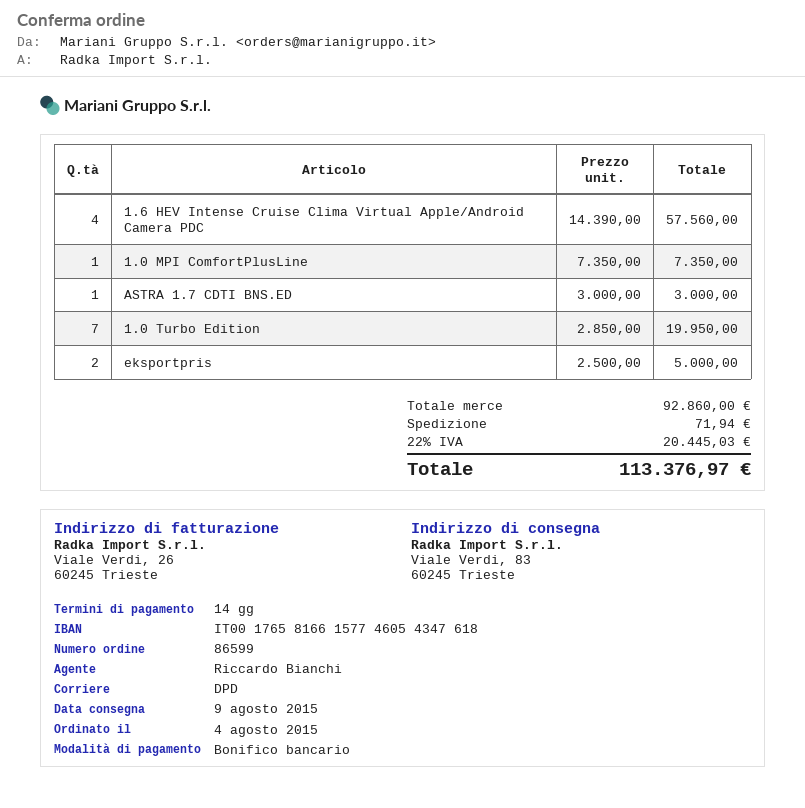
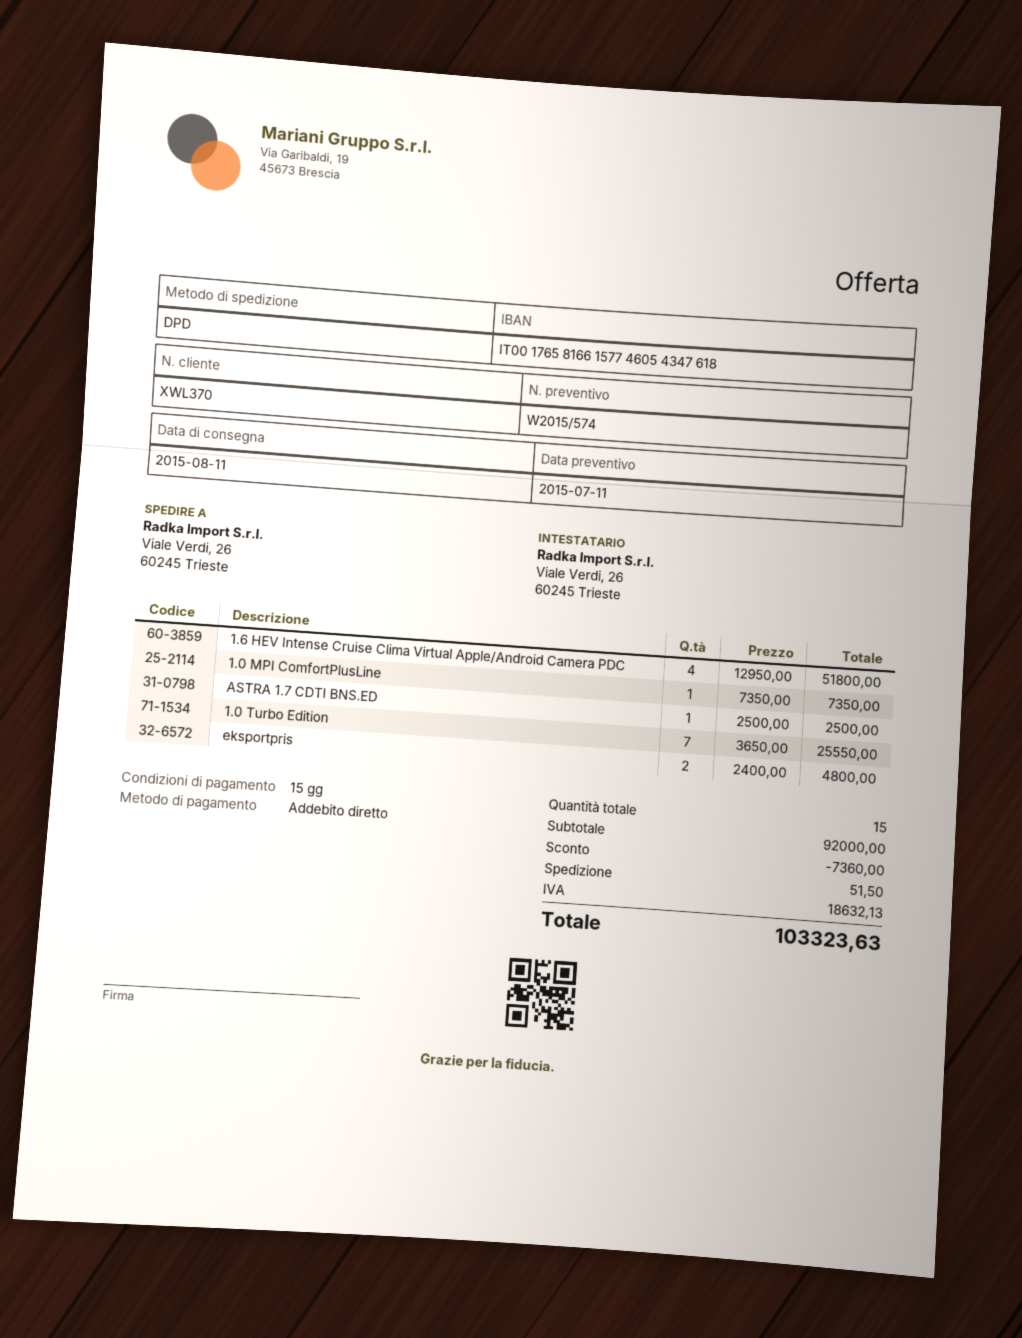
delivery date: 2015-08-09 -> 2015-08-11
payment terms: 14 days -> 15 days
payment method: bank transfer -> direct debit
ship to: Viale Verdi, 83, 60245 Trieste -> Viale Verdi, 26, 60245 Trieste
1.6 HEV Intense Cruise Clima Virtual Apple/Android Camera PDC: 4 x 14390.00 = 57560.00 -> 4 x 12950.00 = 51800.00
ASTRA 1.7 CDTI BNS.ED: 1 x 3000.00 = 3000.00 -> 1 x 2500.00 = 2500.00
1.0 Turbo Edition: 7 x 2850.00 = 19950.00 -> 7 x 3650.00 = 25550.00
eksportpris: 2 x 2500.00 = 5000.00 -> 2 x 2400.00 = 4800.00
subtotal: 92860.00 -> 92000.00
discount: none -> 7360.00
shipping: 71.94 -> 51.50
tax: 20445.03 -> 18632.13
total: 113376.97 -> 103323.63

